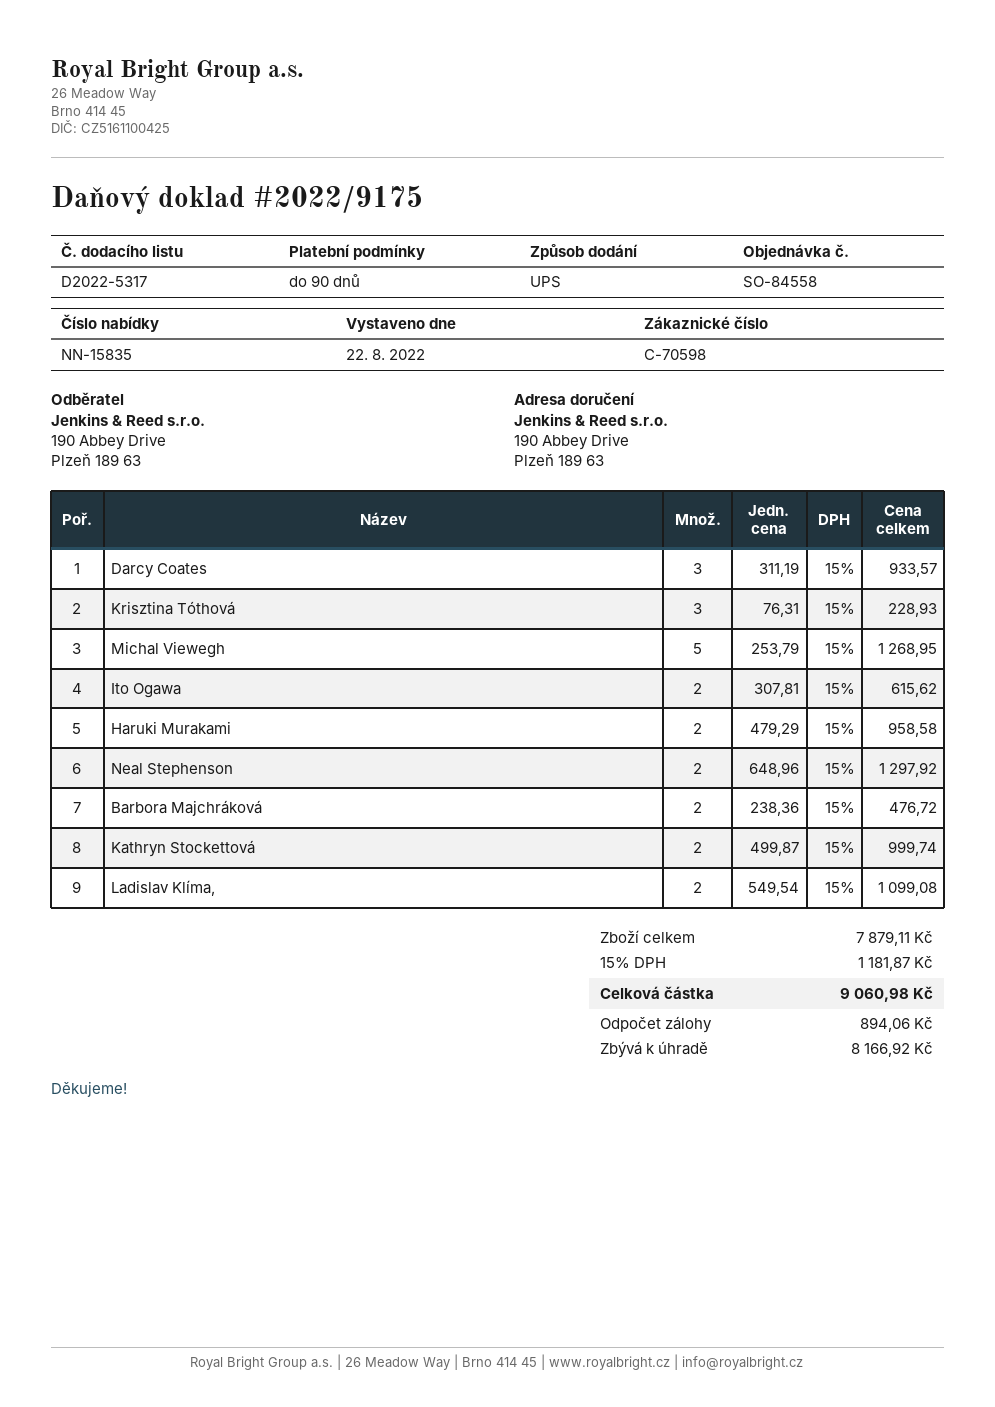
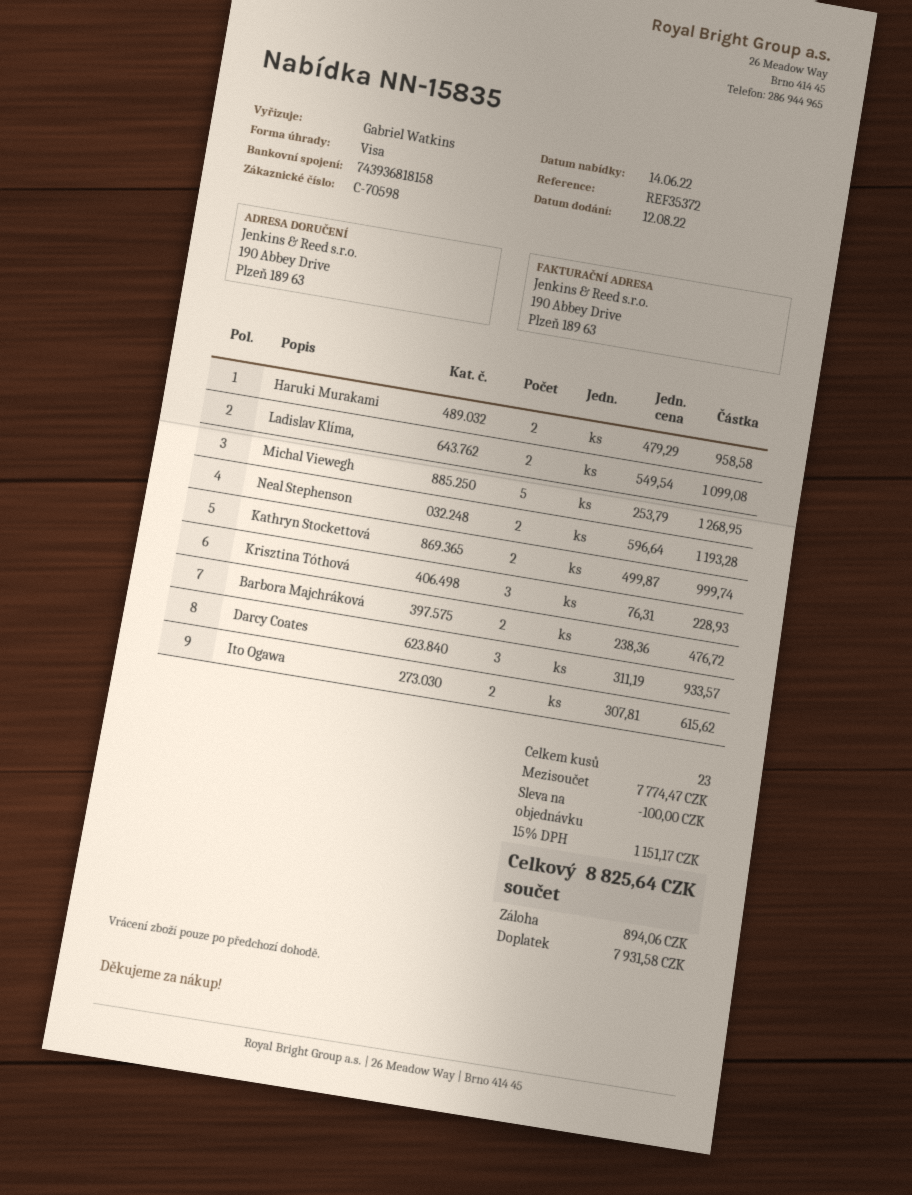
Neal Stephenson: 2 x 648.96 = 1297.92 -> 2 x 596.64 = 1193.28
subtotal: 7879.11 -> 7774.47
discount: none -> 100.00
tax: 15% = 1181.87 -> 15% = 1151.17
total: 9060.98 -> 8825.64
balance: 8166.92 -> 7931.58

